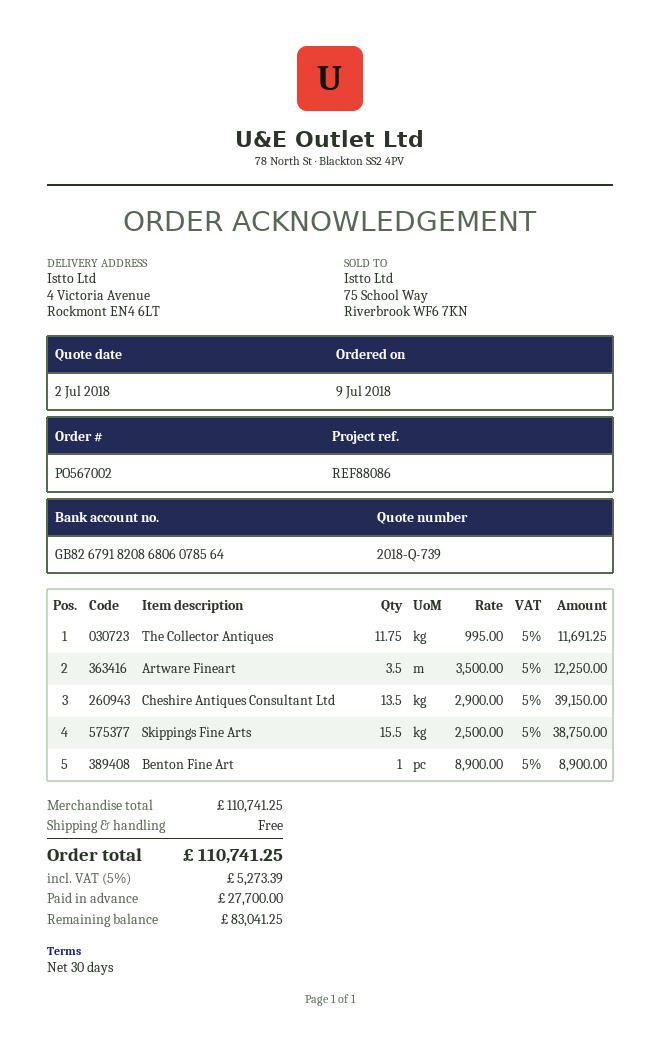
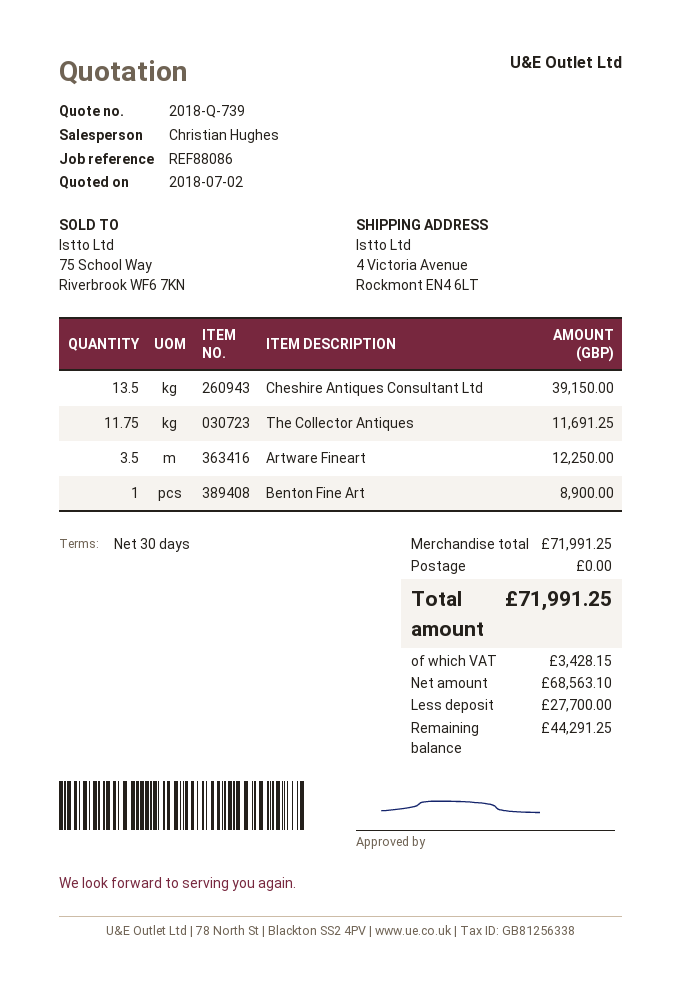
Skippings Fine Arts: 15.5 for 38750.00 -> none
subtotal: 110741.25 -> 71991.25
tax: 5273.39 -> 3428.15
total: 110741.25 -> 71991.25
balance: 83041.25 -> 44291.25

